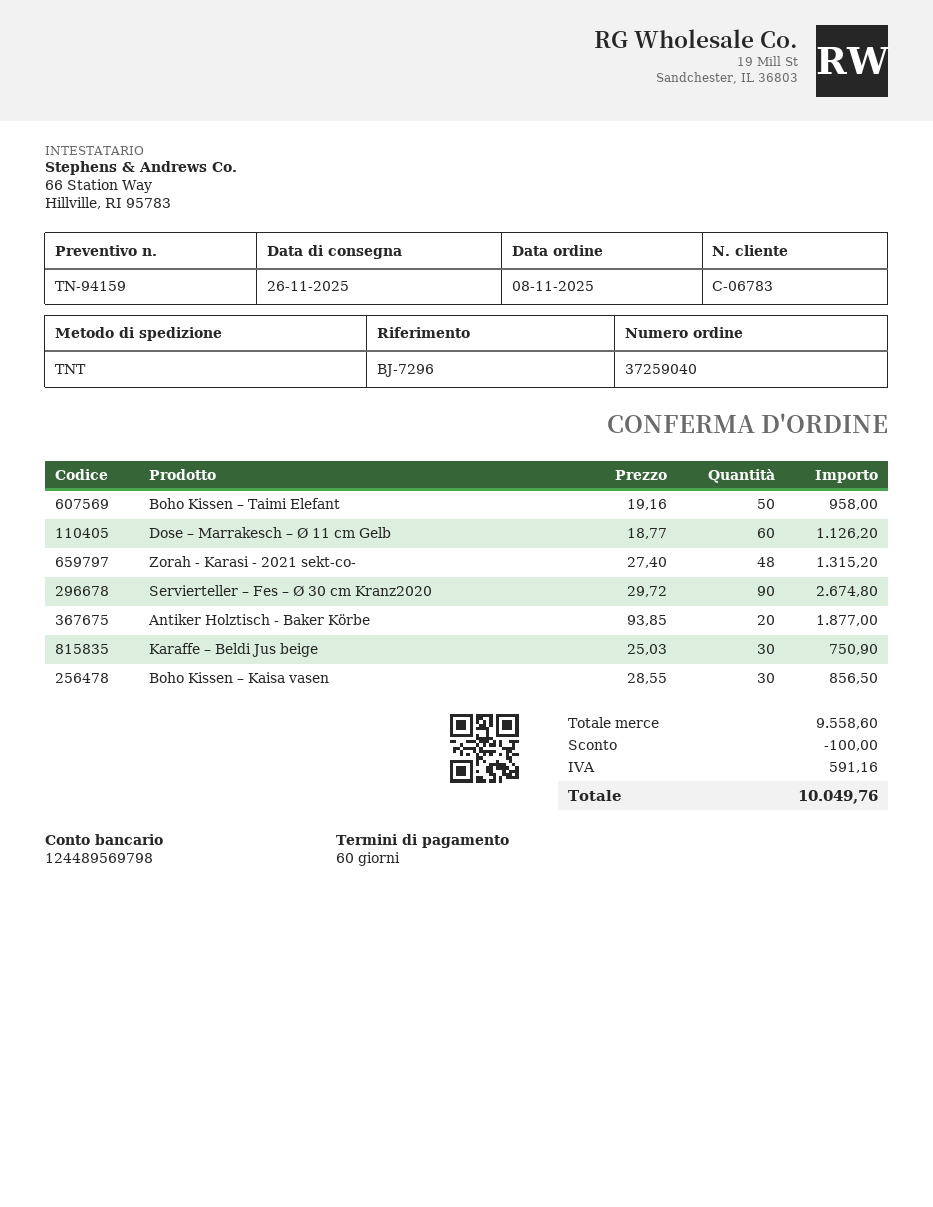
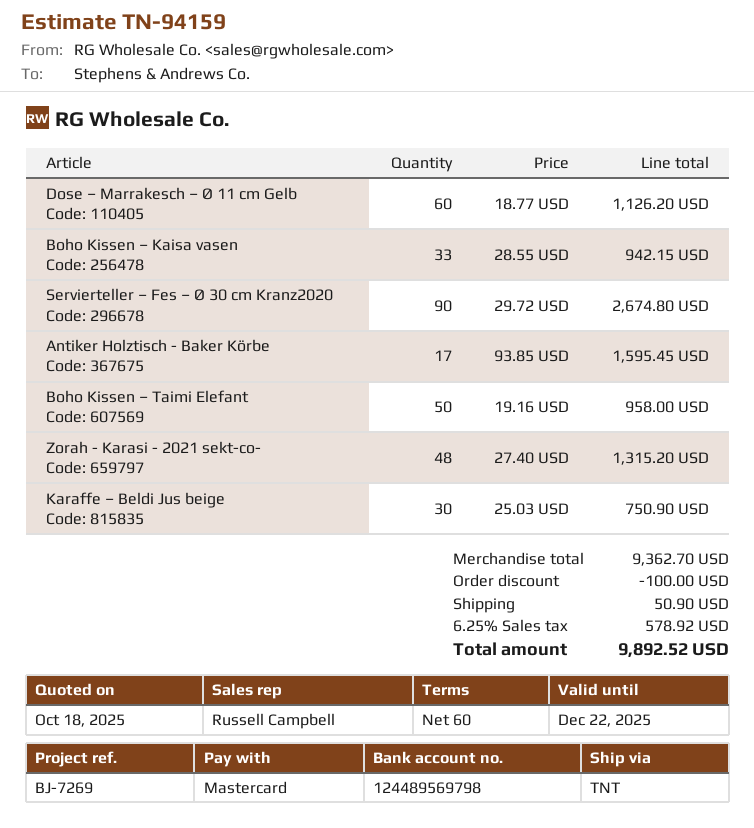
reference: BJ-7296 -> BJ-7269
Antiker Holztisch - Baker Körbe: 20 x 93.85 = 1877.00 -> 17 x 93.85 = 1595.45
Boho Kissen – Kaisa vasen: 30 x 28.55 = 856.50 -> 33 x 28.55 = 942.15
subtotal: 9558.60 -> 9362.70
shipping: none -> 50.90
tax: 591.16 -> 578.92
total: 10049.76 -> 9892.52

